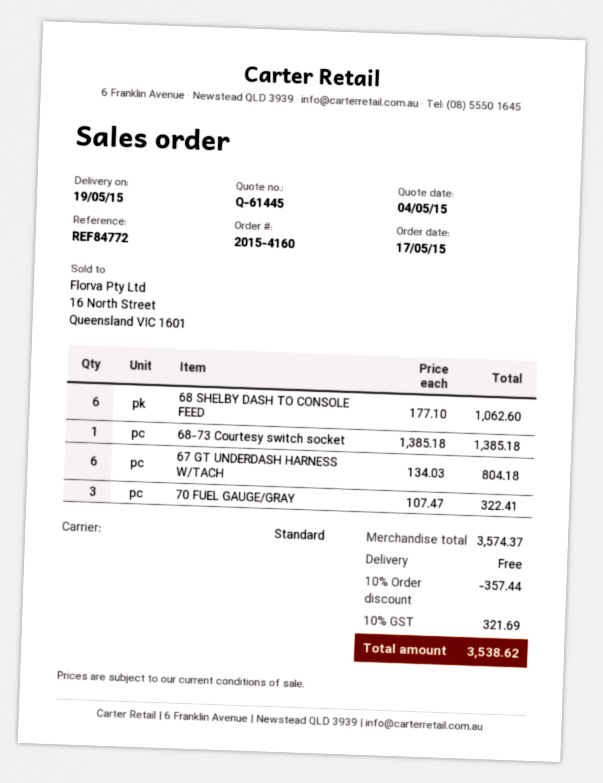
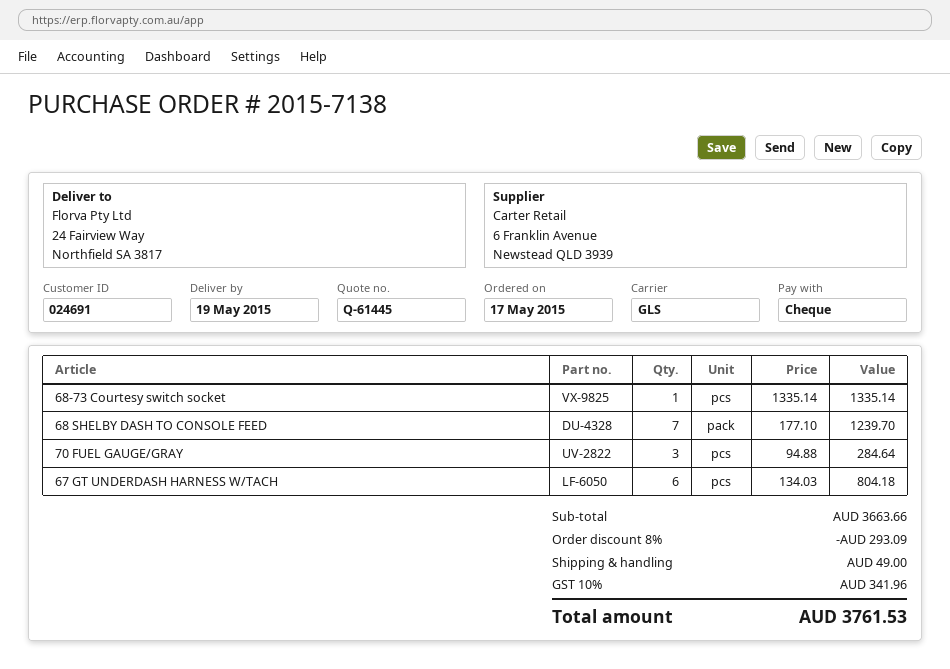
order number: 2015-4160 -> 2015-7138
shipping method: standard -> GLS
68 SHELBY DASH TO CONSOLE FEED: 6 x 177.10 = 1062.60 -> 7 x 177.10 = 1239.70
68-73 Courtesy switch socket: 1 x 1385.18 = 1385.18 -> 1 x 1335.14 = 1335.14
70 FUEL GAUGE/GRAY: 3 x 107.47 = 322.41 -> 3 x 94.88 = 284.64
subtotal: 3574.37 -> 3663.66
discount: 10% = 357.44 -> 8% = 293.09
shipping: 0.00 -> 49.00
tax: 10% = 321.69 -> 10% = 341.96
total: 3538.62 -> 3761.53

